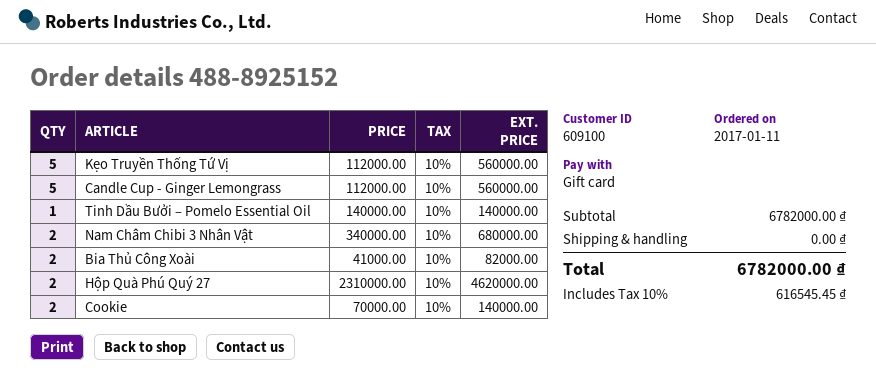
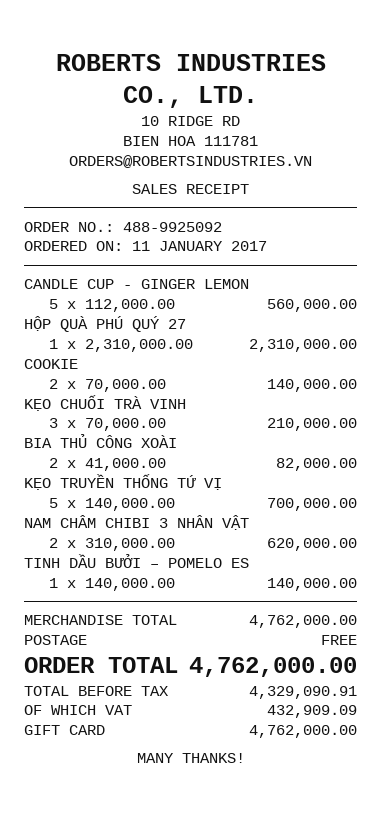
order number: 488-8925152 -> 488-9925092
Kẹo Truyền Thống Tứ Vị: 5 x 112000.00 = 560000.00 -> 5 x 140000.00 = 700000.00
Nam Châm Chibi 3 Nhân Vật: 2 x 340000.00 = 680000.00 -> 2 x 310000.00 = 620000.00
Hộp Quà Phú Quý 27: 2 x 2310000.00 = 4620000.00 -> 1 x 2310000.00 = 2310000.00
KẸO CHUỐI TRÀ VINH: none -> 3 x 70000.00 = 210000.00
subtotal: 6782000.00 -> 4762000.00
tax: 616545.45 -> 432909.09
total: 6782000.00 -> 4762000.00

